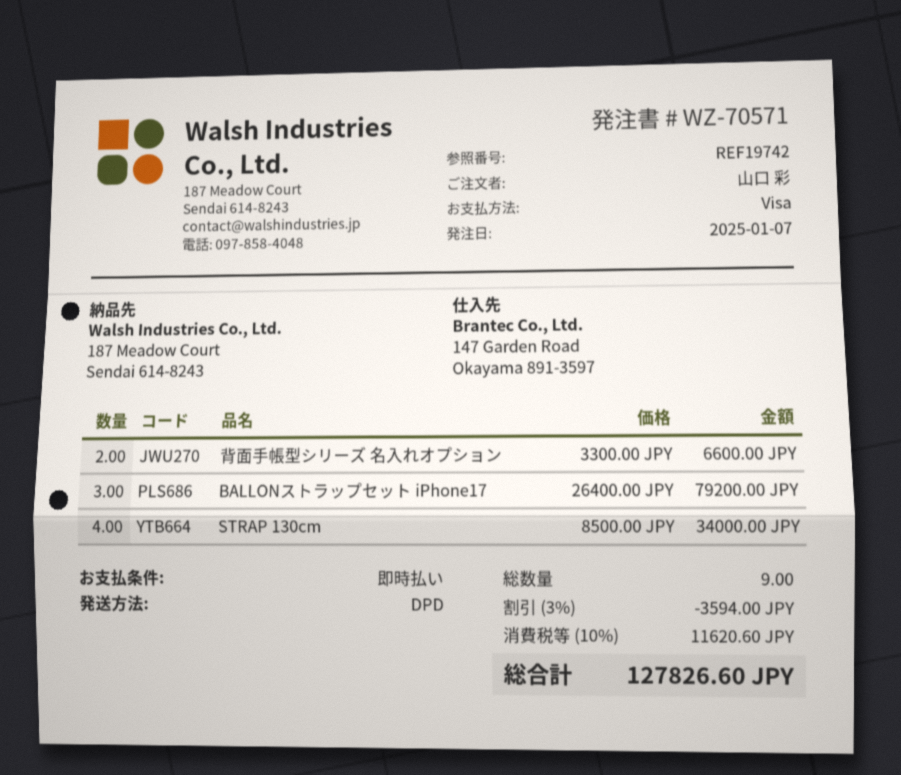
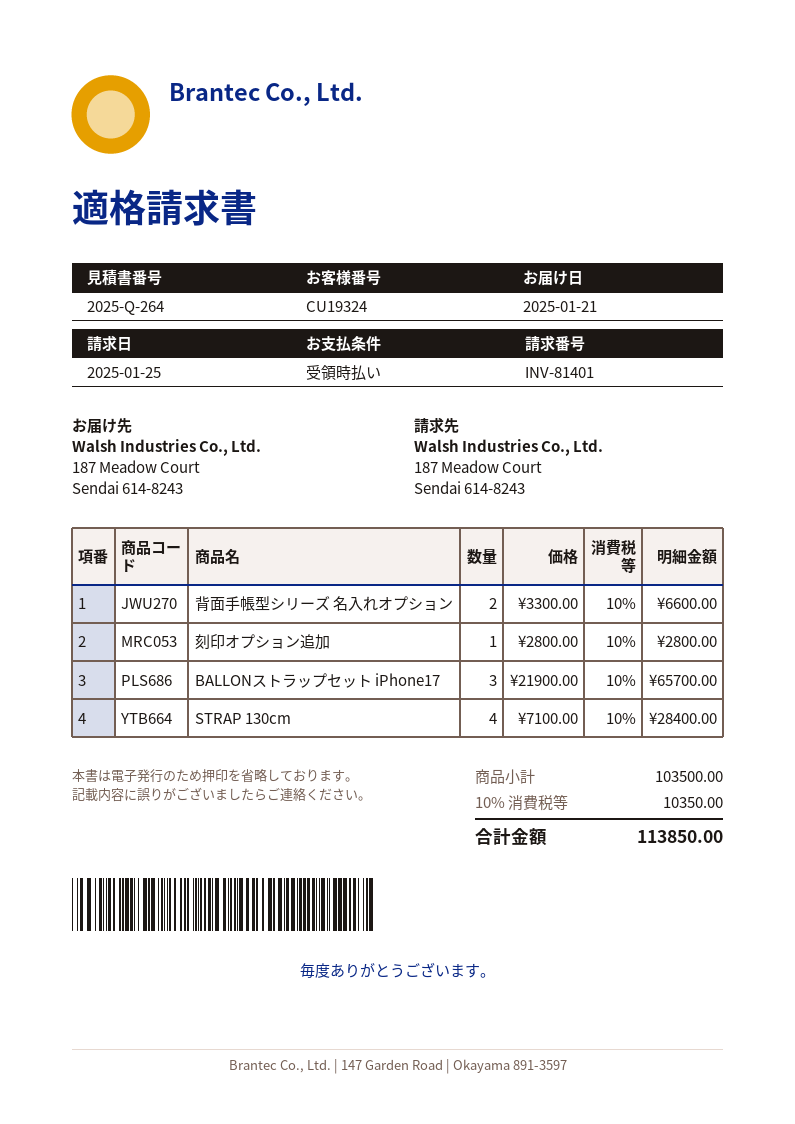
BALLONストラップセット iPhone17: 3 x 26400.00 = 79200.00 -> 3 x 21900.00 = 65700.00
STRAP 130cm: 4 x 8500.00 = 34000.00 -> 4 x 7100.00 = 28400.00
刻印オプション追加: none -> 1 x 2800.00 = 2800.00
discount: 3% = 3594.00 -> none
tax: 10% = 11620.60 -> 10% = 10350.00
total: 127826.60 -> 113850.00

